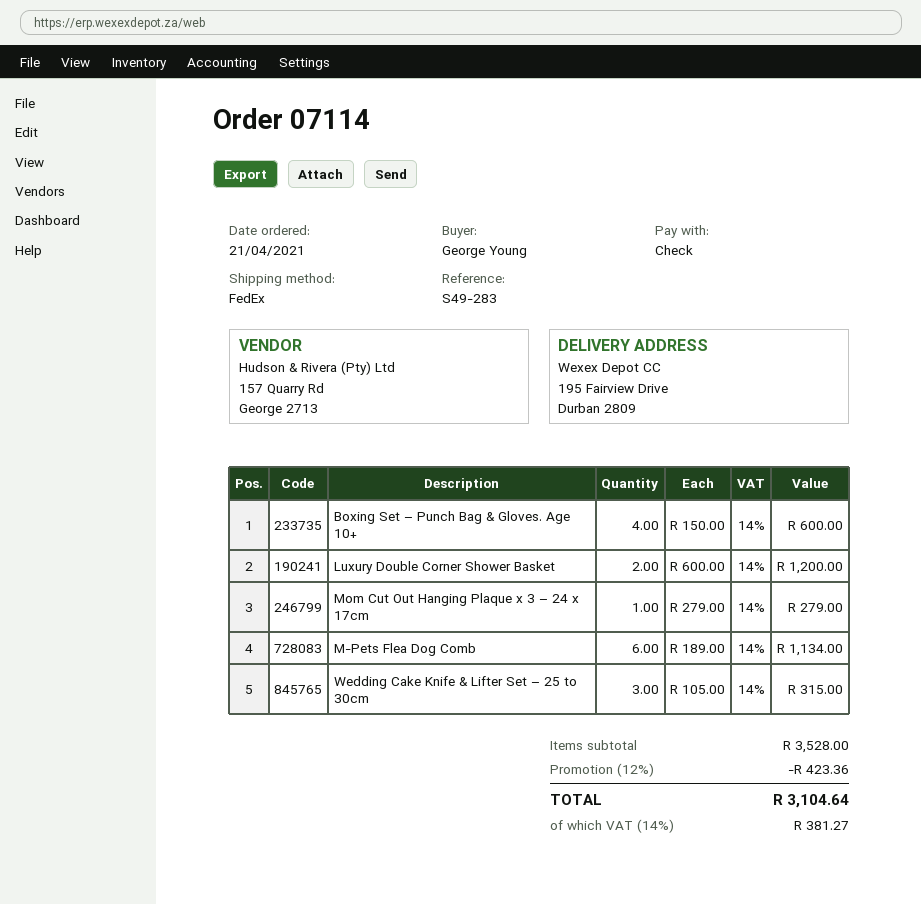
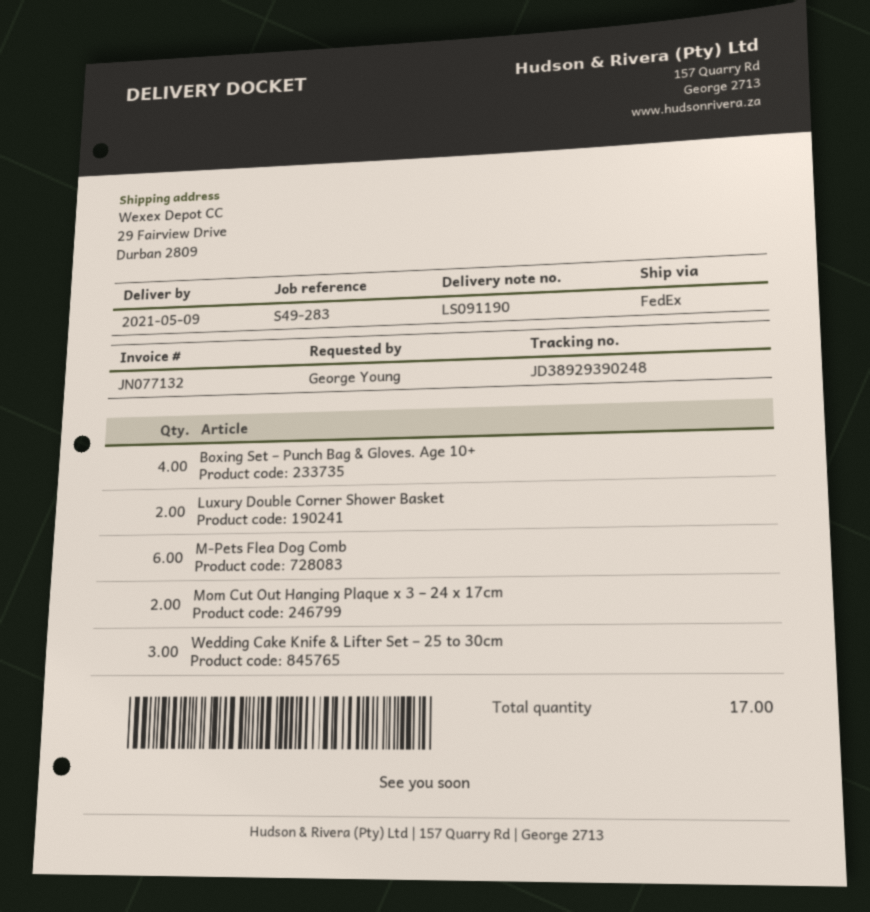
ship to: 195 Fairview Drive, Durban 2809 -> 29 Fairview Drive, Durban 2809
Mom Cut Out Hanging Plaque x 3 – 24 x 17cm: 1 -> 2

